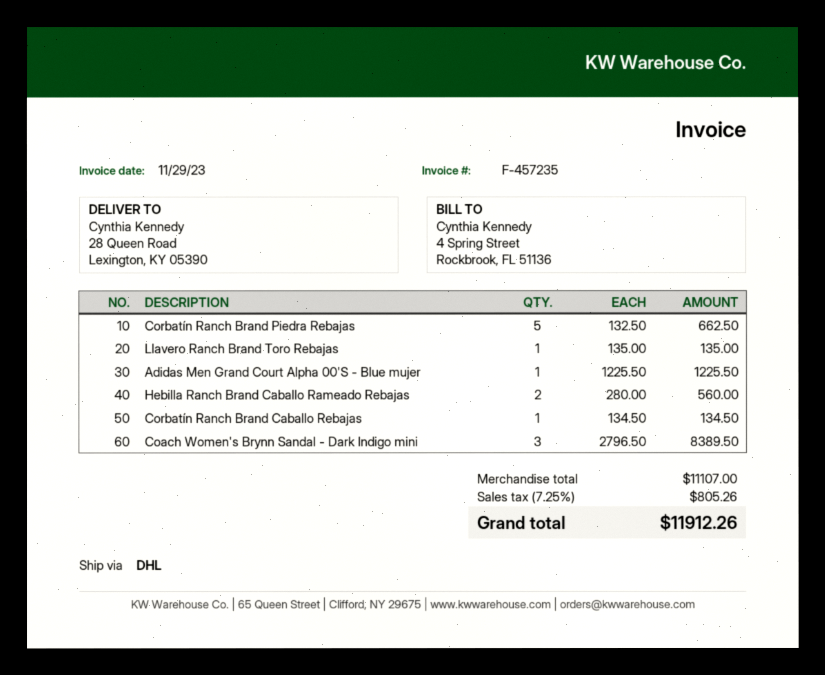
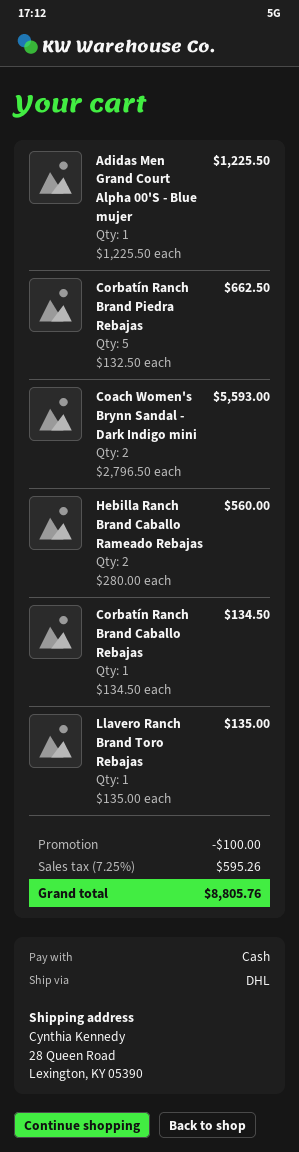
Coach Women's Brynn Sandal - Dark Indigo mini: 3 x 2796.50 = 8389.50 -> 2 x 2796.50 = 5593.00
discount: none -> 100.00
tax: 7.25% = 805.26 -> 7.25% = 595.26
total: 11912.26 -> 8805.76

